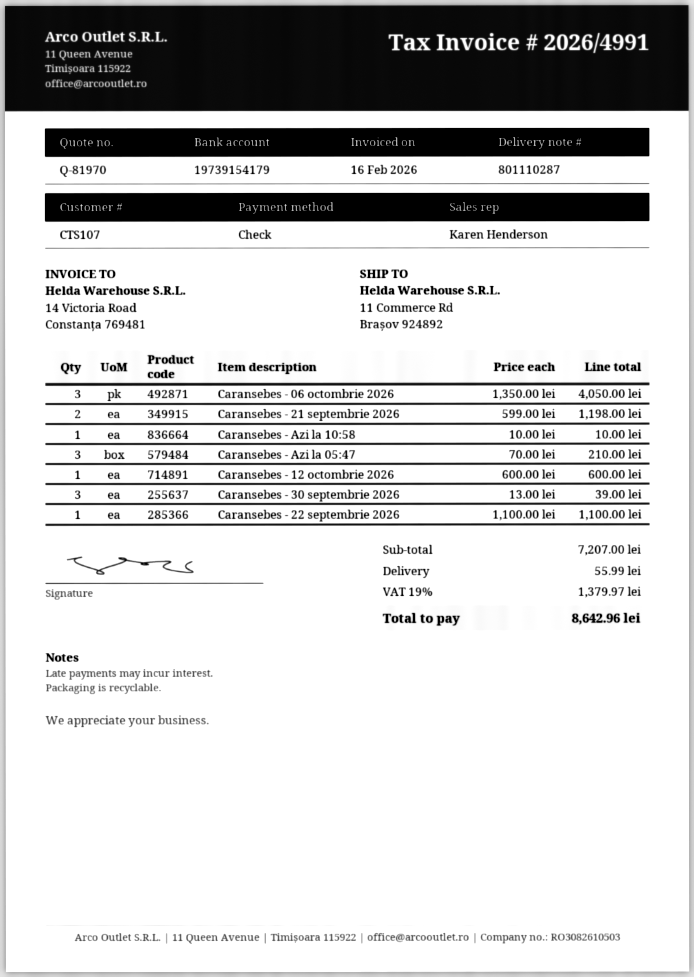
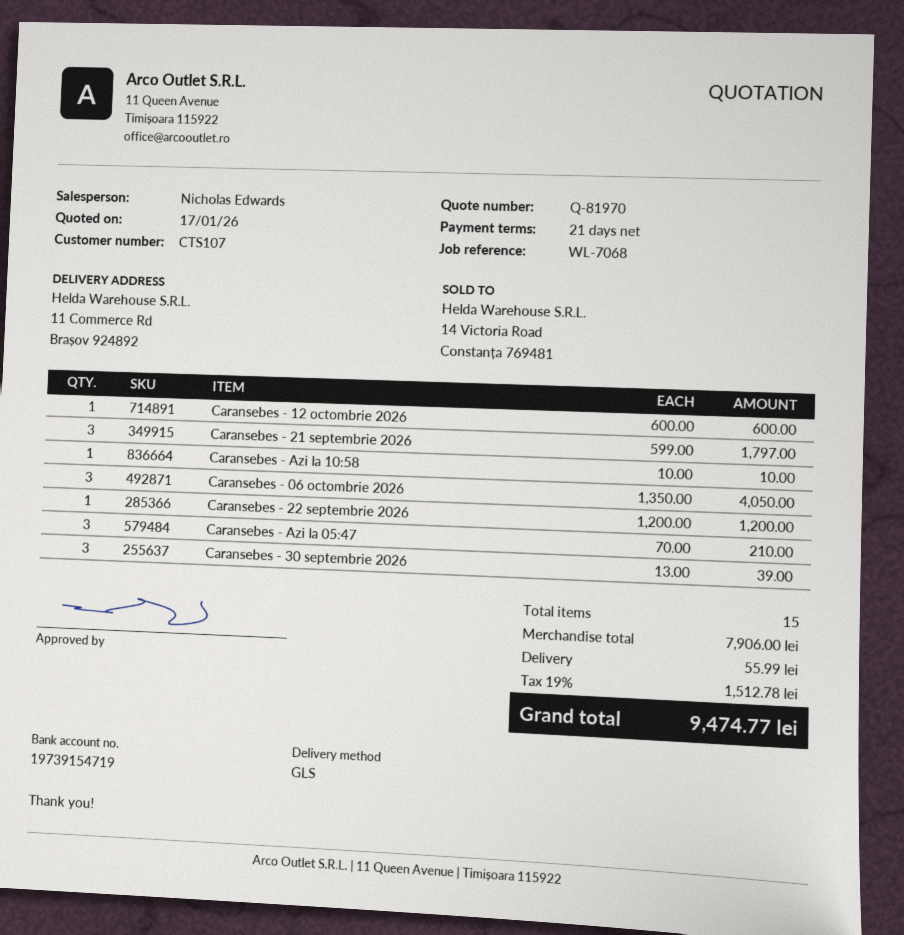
sales rep: Karen Henderson -> Nicholas Edwards
bank account: 19739154179 -> 19739154719
Caransebes - 21 septembrie 2026: 2 x 599.00 = 1198.00 -> 3 x 599.00 = 1797.00
Caransebes - 22 septembrie 2026: 1 x 1100.00 = 1100.00 -> 1 x 1200.00 = 1200.00
subtotal: 7207.00 -> 7906.00
tax: 19% = 1379.97 -> 19% = 1512.78
total: 8642.96 -> 9474.77

